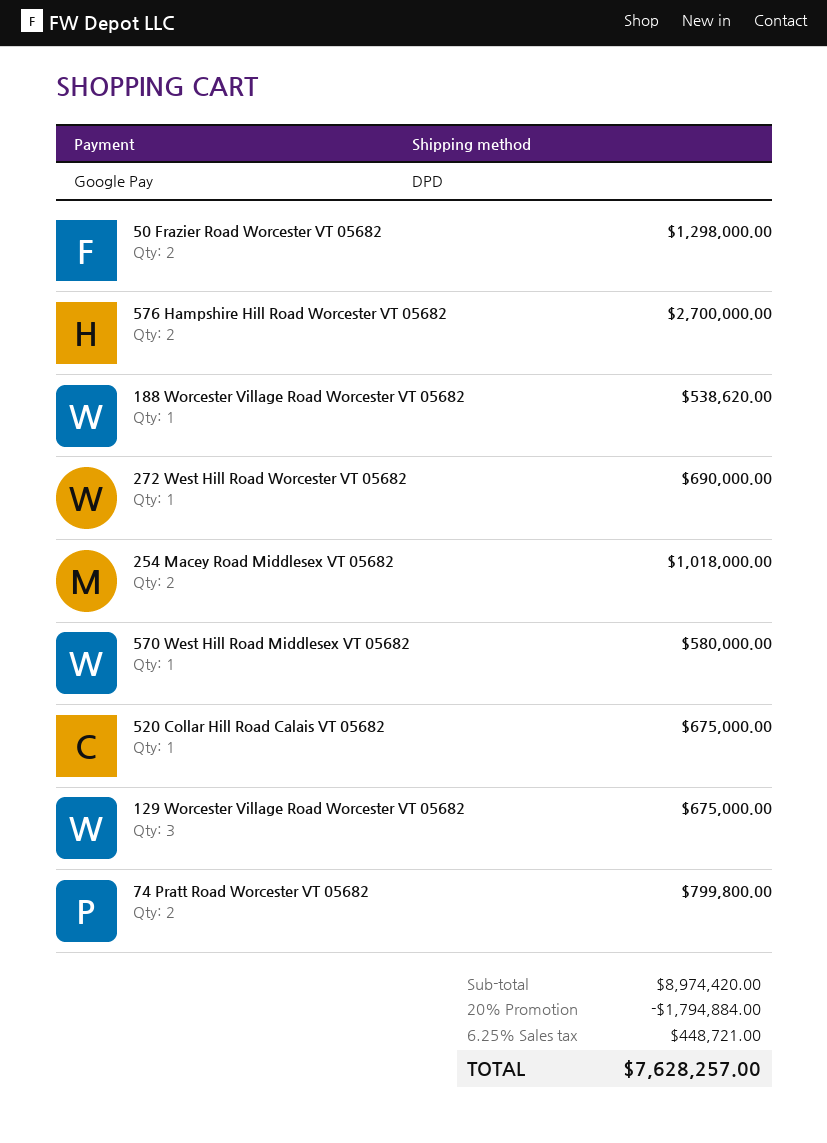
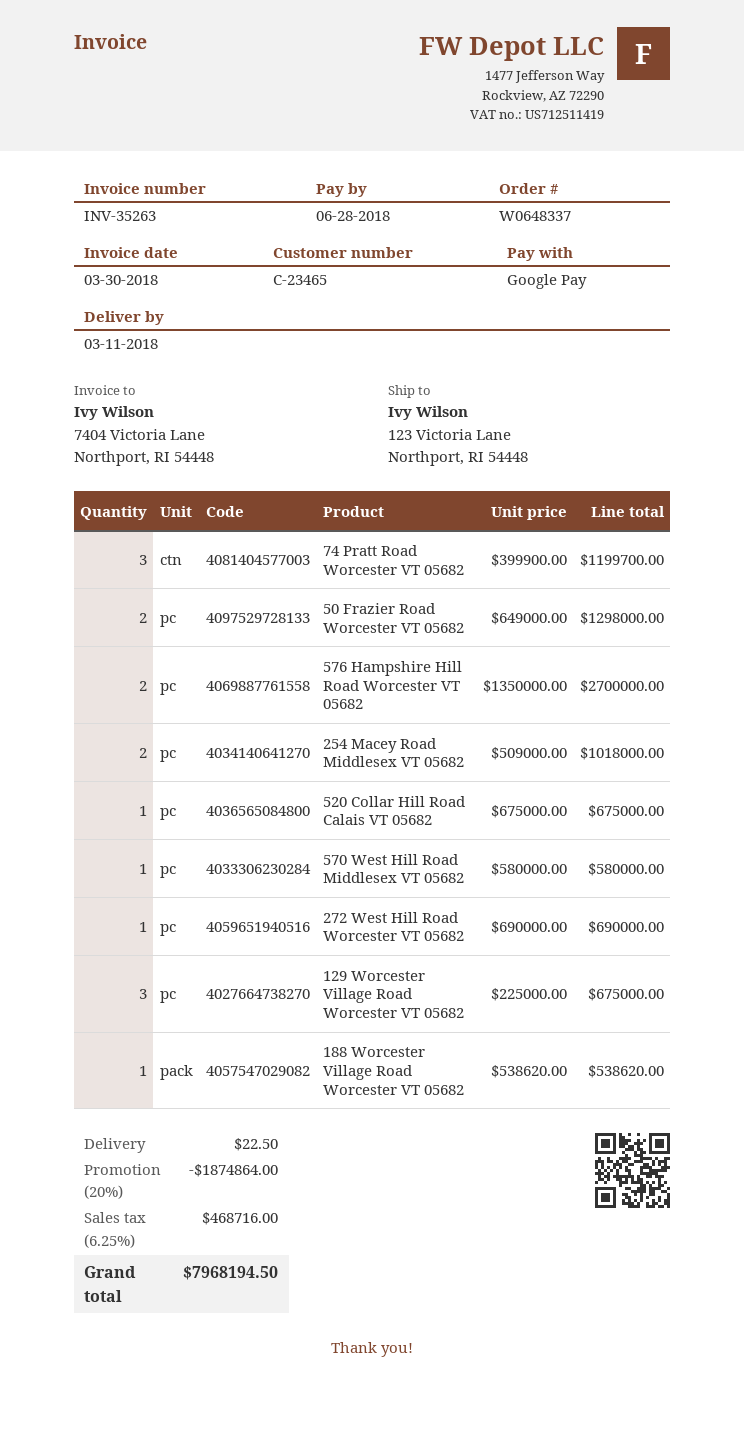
74 Pratt Road Worcester VT 05682: 2 for 799800.00 -> 3 for 1199700.00
discount: 20% = 1794884.00 -> 20% = 1874864.00
shipping: none -> 22.50
tax: 6.25% = 448721.00 -> 6.25% = 468716.00
total: 7628257.00 -> 7968194.50

